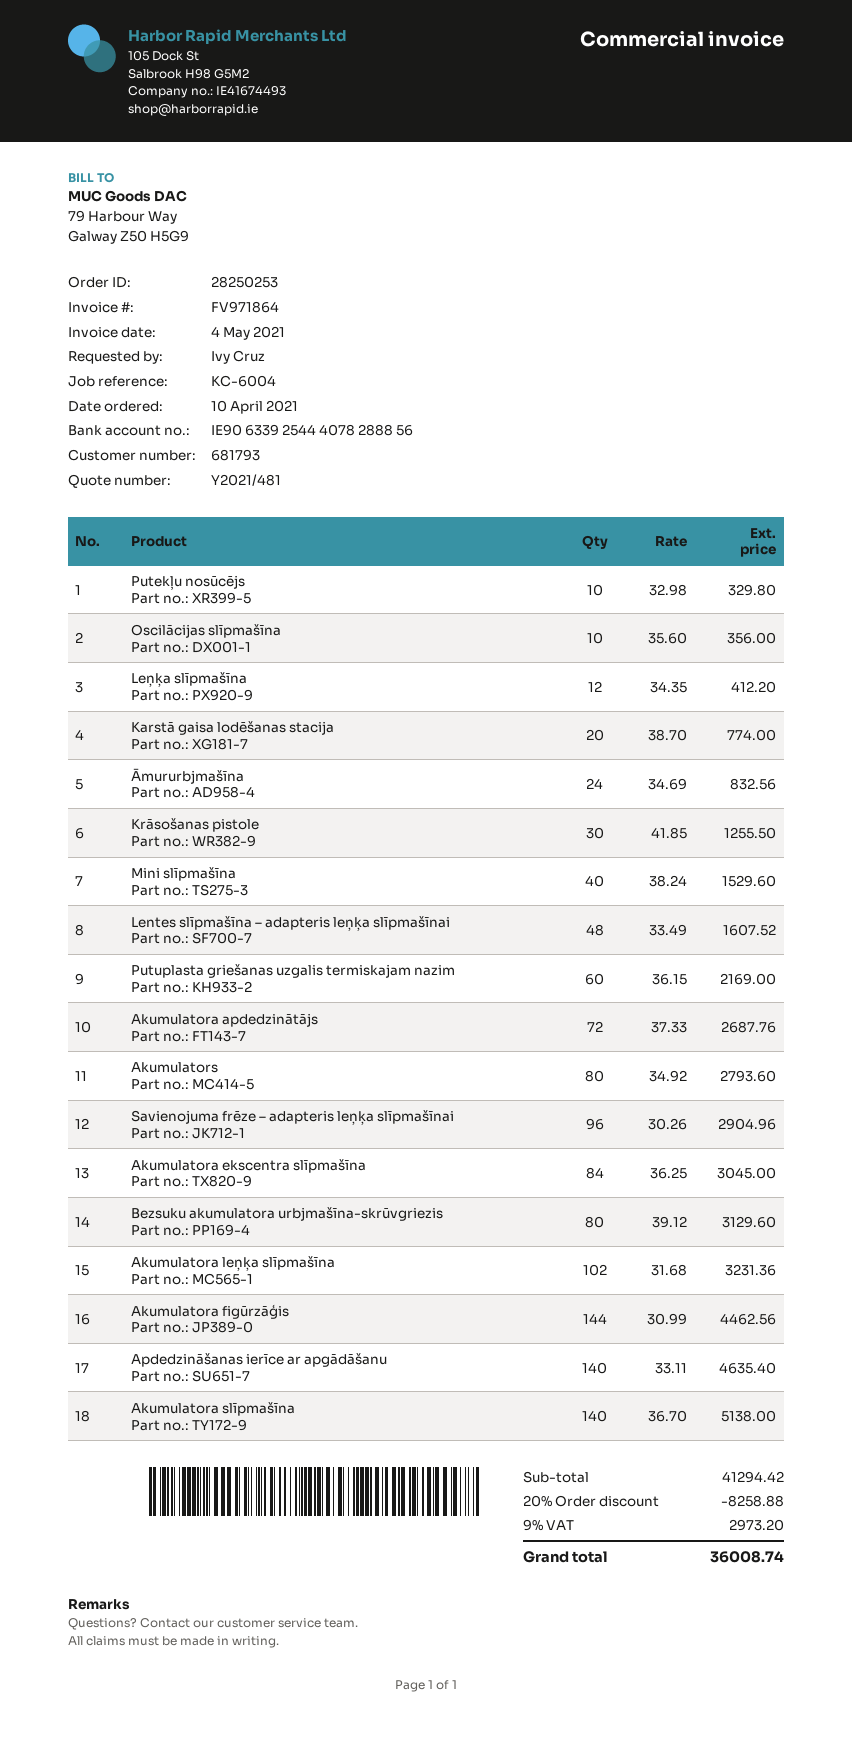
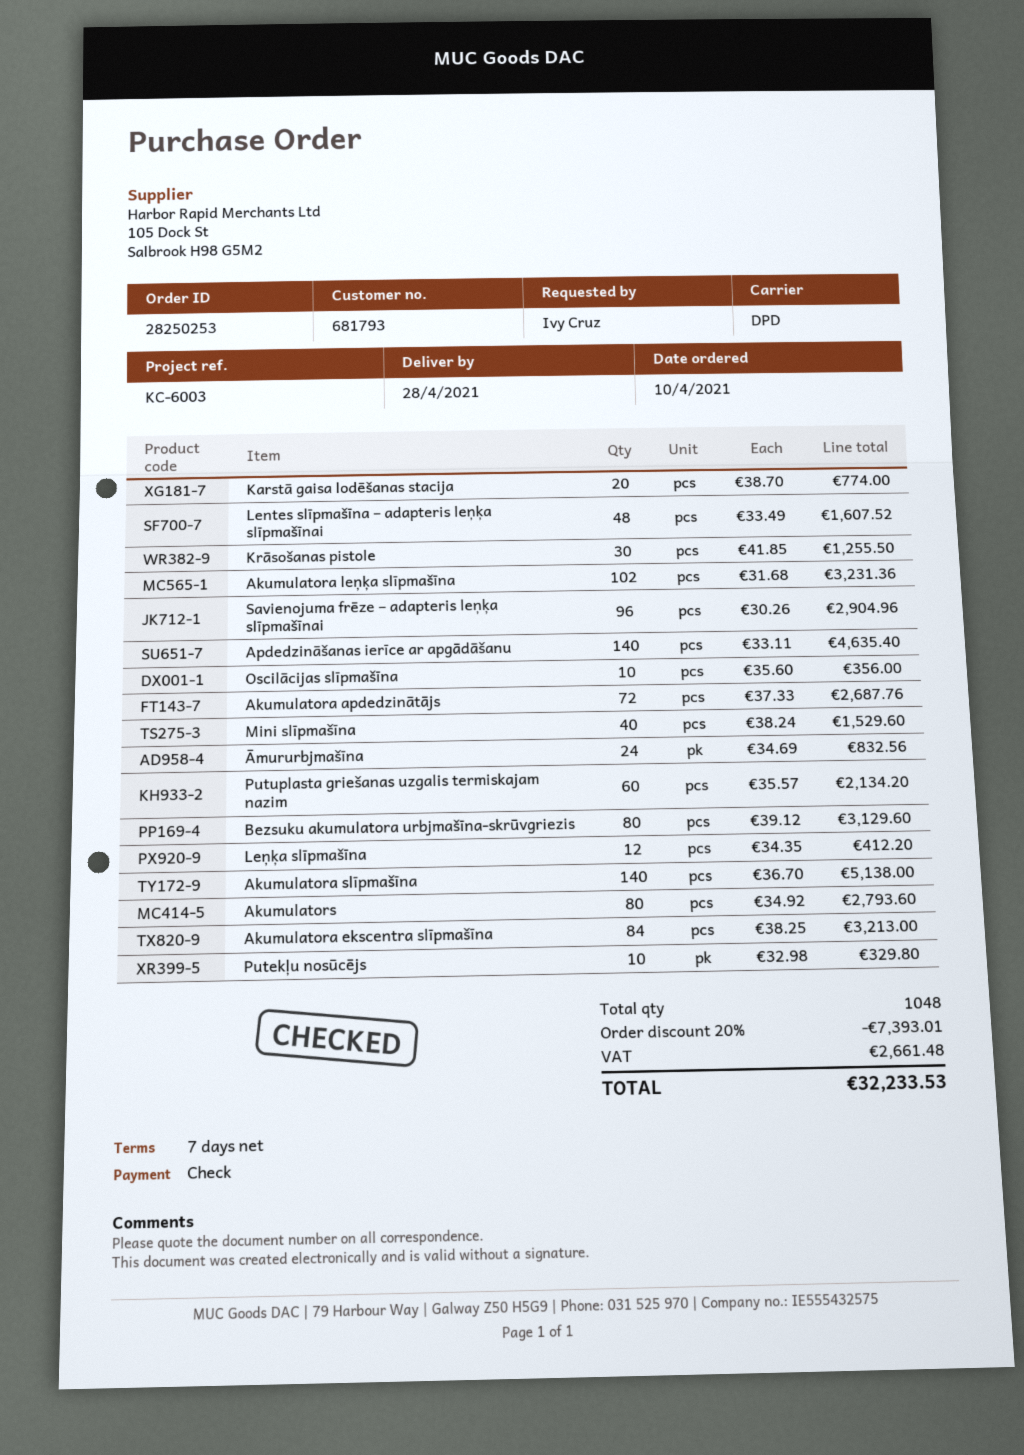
reference: KC-6004 -> KC-6003
Putuplasta griešanas uzgalis termiskajam nazim: 60 x 36.15 = 2169.00 -> 60 x 35.57 = 2134.20
Akumulatora ekscentra slīpmašīna: 84 x 36.25 = 3045.00 -> 84 x 38.25 = 3213.00
Akumulatora figūrzāģis: 144 x 30.99 = 4462.56 -> none
discount: 20% = 8258.88 -> 20% = 7393.01
tax: 2973.20 -> 2661.48
total: 36008.74 -> 32233.53

